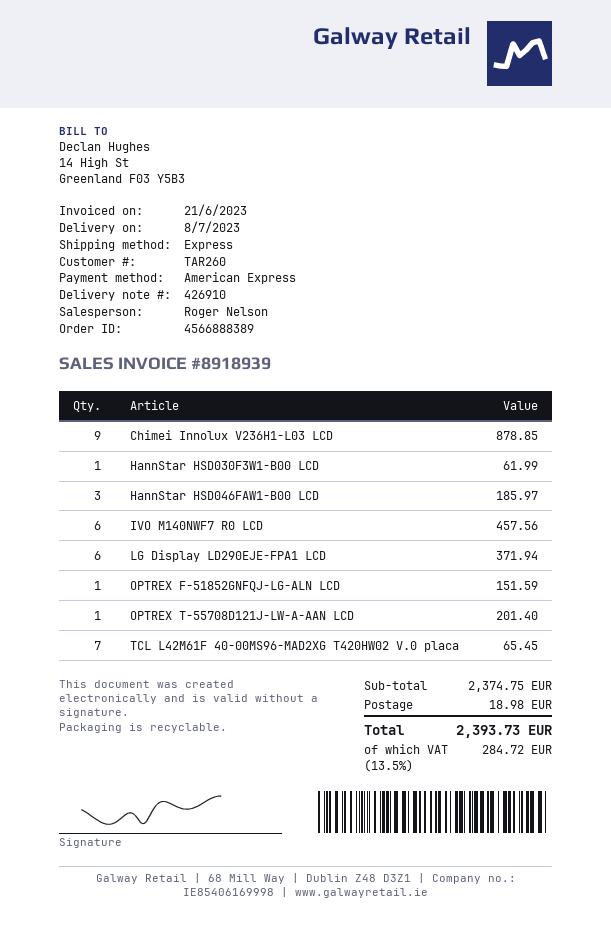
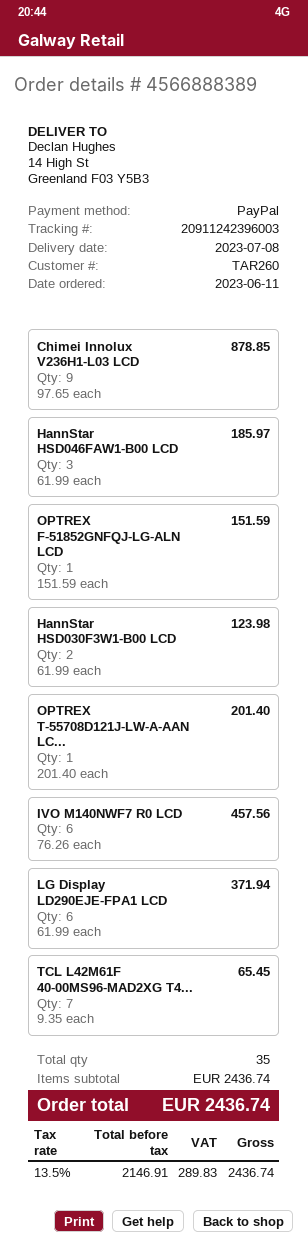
payment method: American Express -> PayPal
HannStar HSD030F3W1-B00 LCD: 1 for 61.99 -> 2 for 123.98
subtotal: 2374.75 -> 2436.74
shipping: 18.98 -> none
tax: 13.5% = 284.72 -> 13.5% = 289.83
total: 2393.73 -> 2436.74

